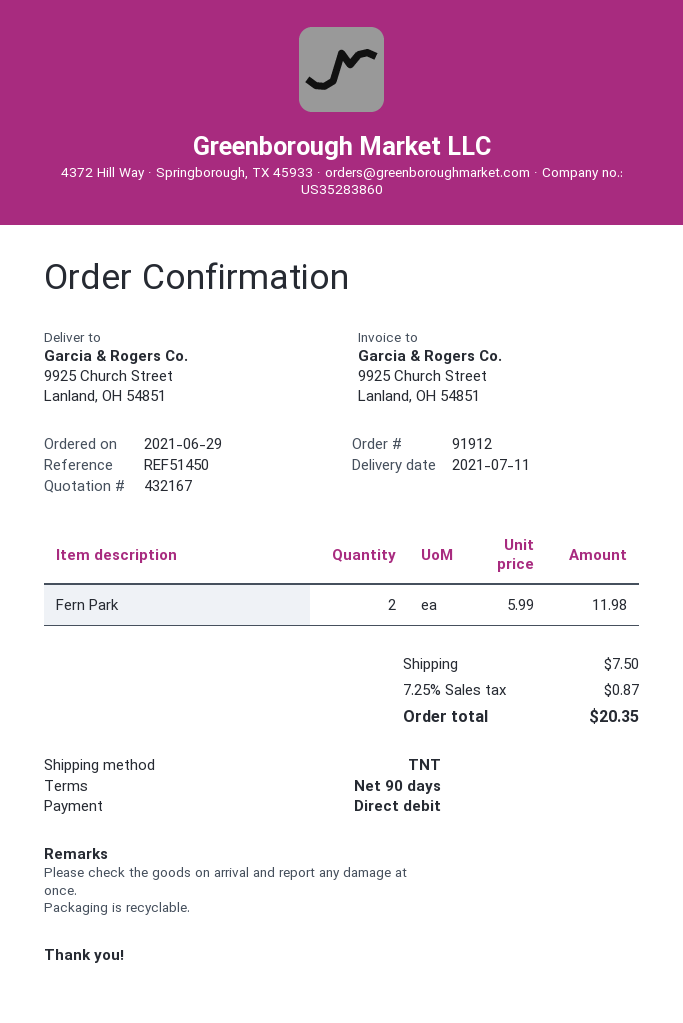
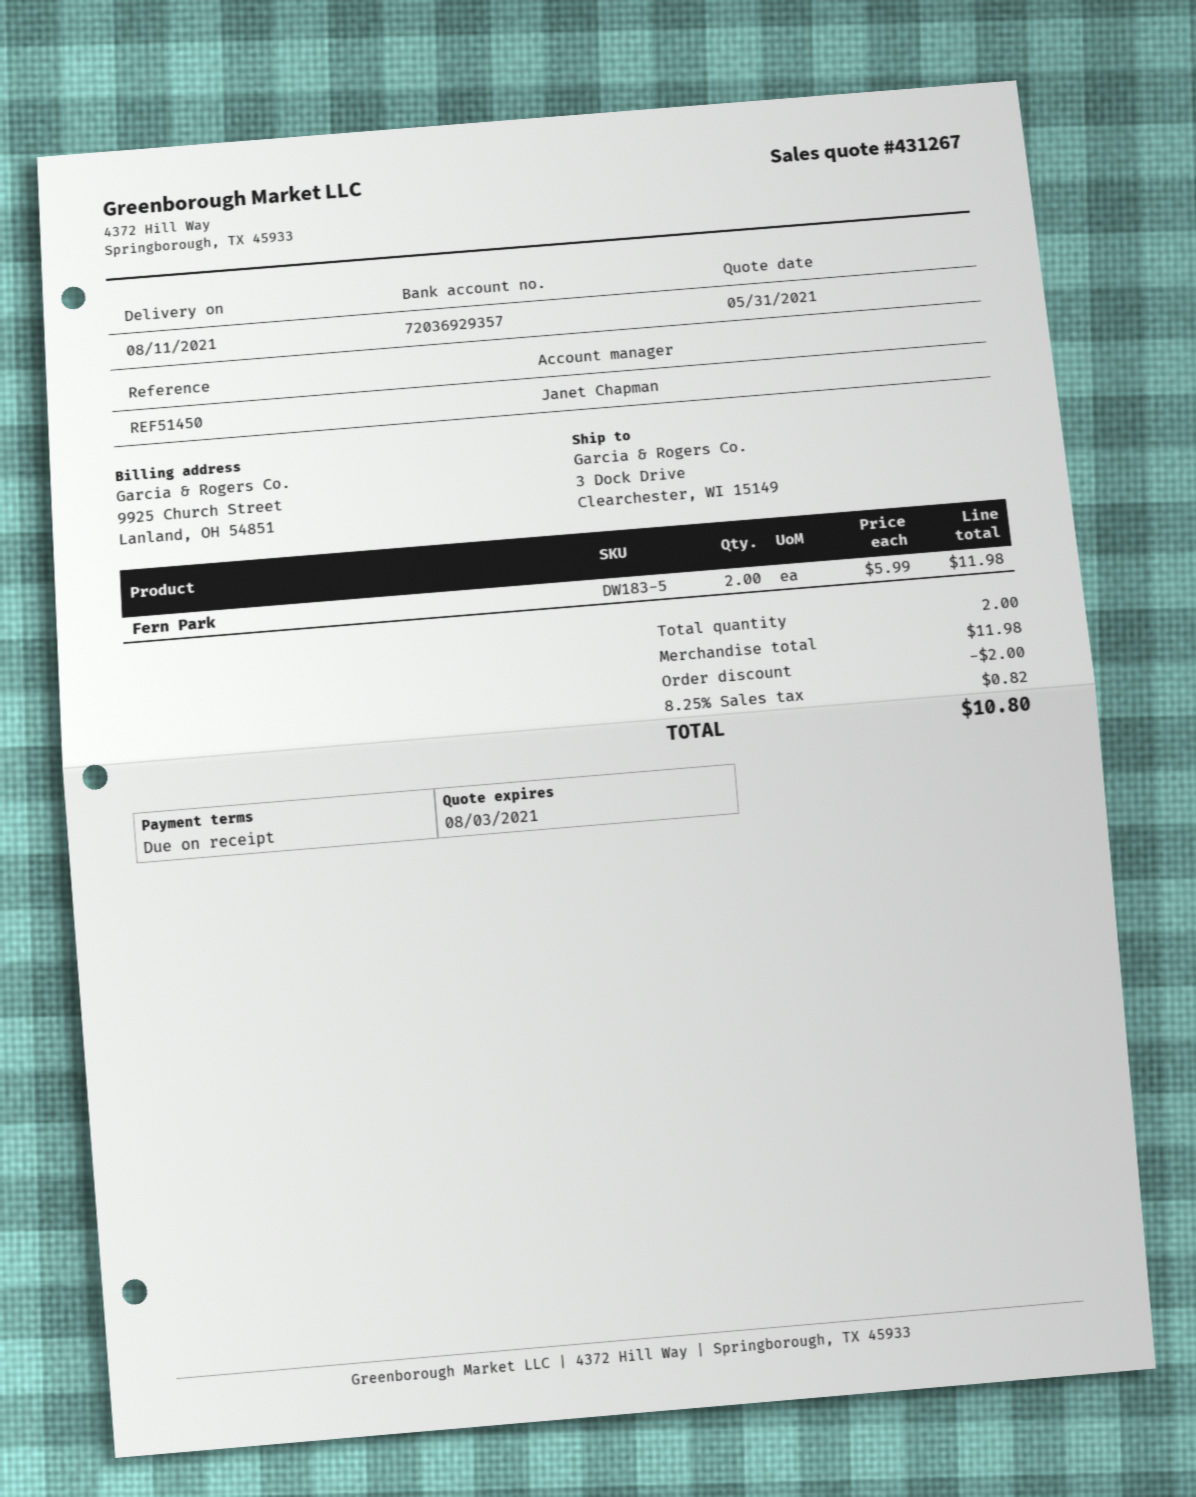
quote number: 432167 -> 431267
delivery date: 2021-07-11 -> 2021-08-11
payment terms: 90 days -> on receipt
ship to: 9925 Church Street, Lanland, OH 54851 -> 3 Dock Drive, Clearchester, WI 15149
discount: none -> 2.00
shipping: 7.50 -> none
tax: 7.25% = 0.87 -> 8.25% = 0.82
total: 20.35 -> 10.80

